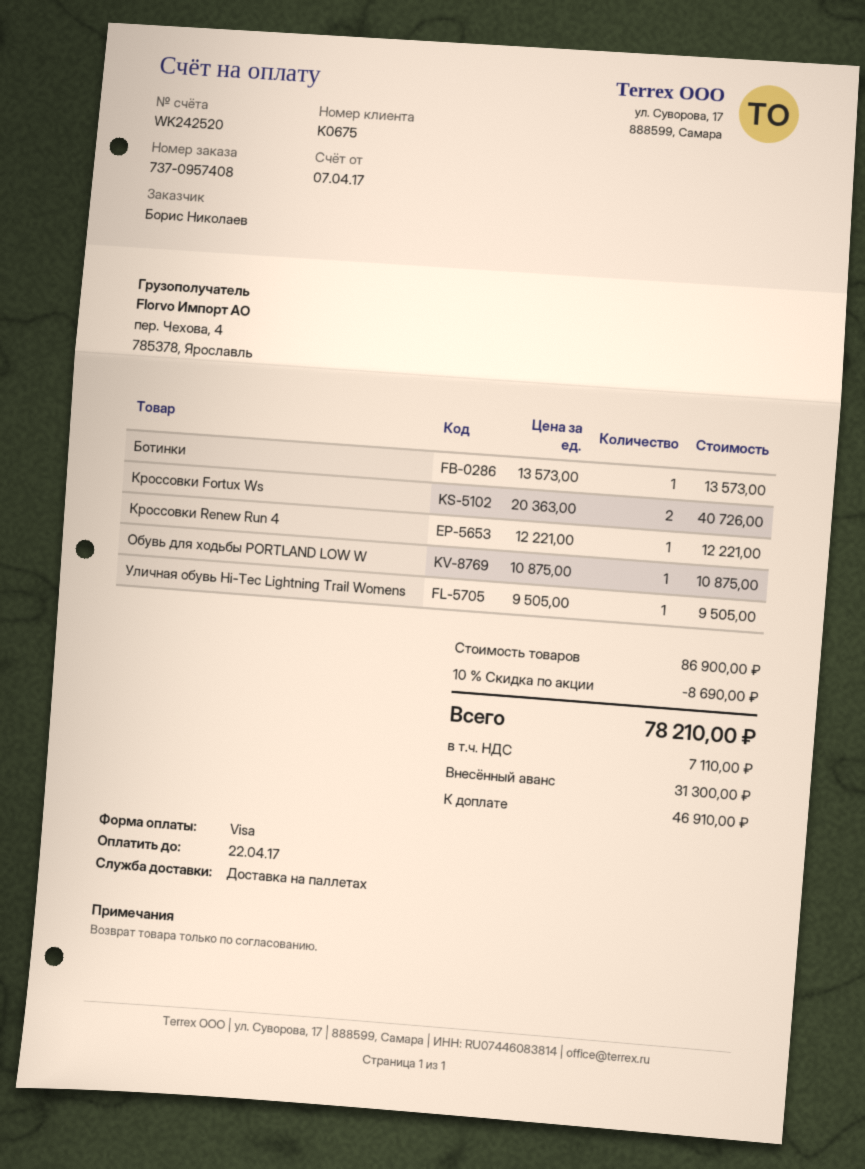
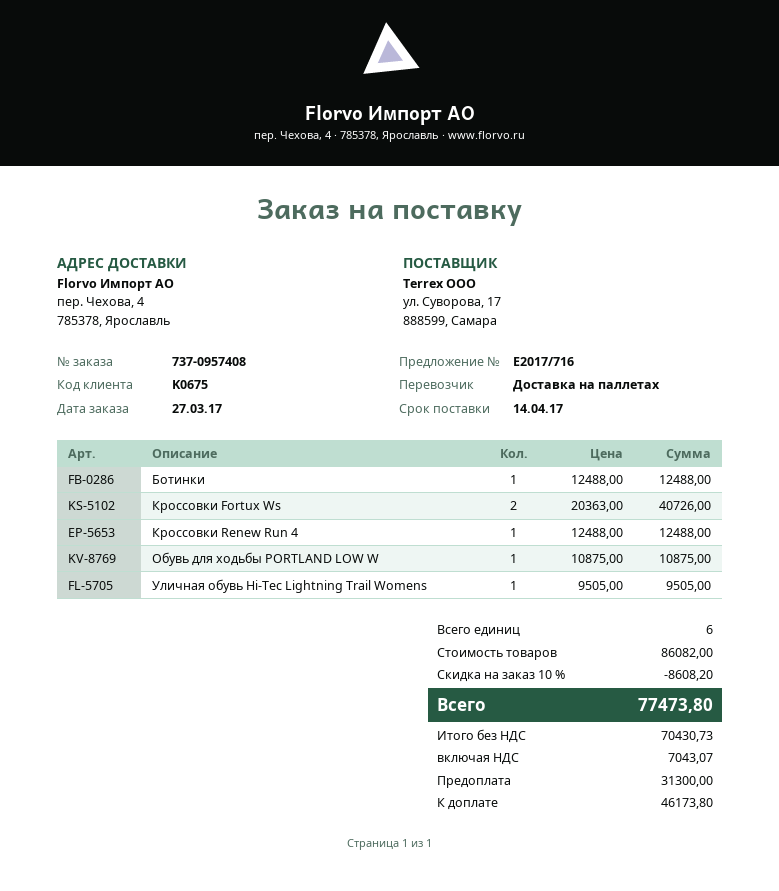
Ботинки: 1 x 13573.00 = 13573.00 -> 1 x 12488.00 = 12488.00
Кроссовки Renew Run 4: 1 x 12221.00 = 12221.00 -> 1 x 12488.00 = 12488.00
subtotal: 86900.00 -> 86082.00
discount: 10% = 8690.00 -> 10% = 8608.20
tax: 7110.00 -> 7043.07
total: 78210.00 -> 77473.80
balance: 46910.00 -> 46173.80

